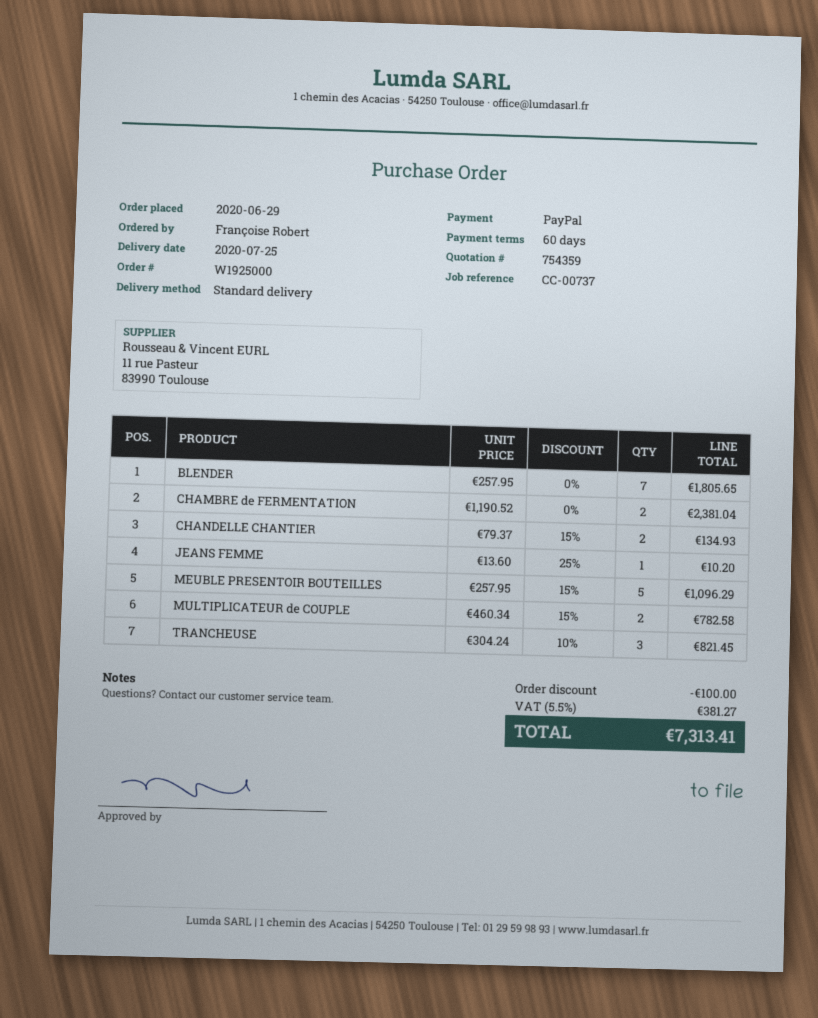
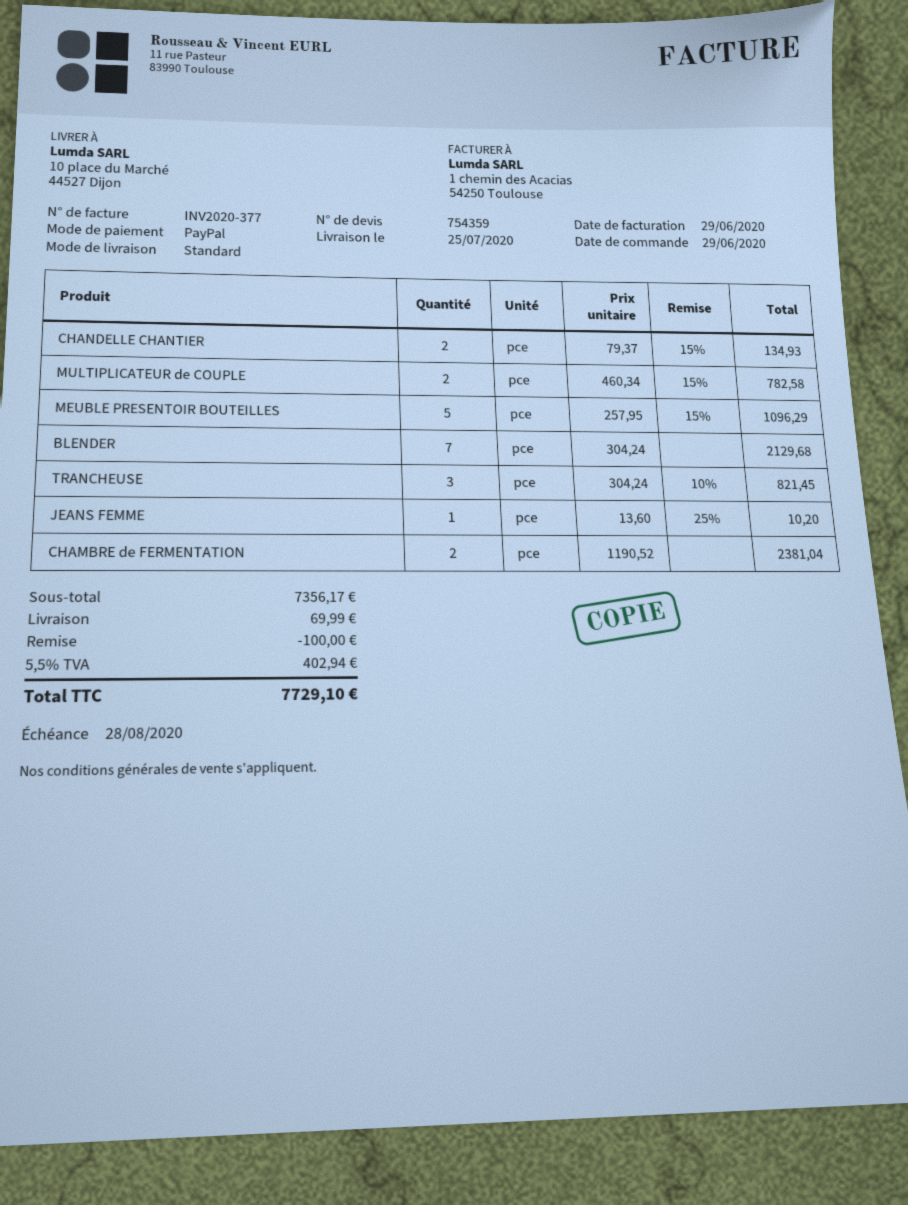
BLENDER: 7 x 257.95 = 1805.65 -> 7 x 304.24 = 2129.68
shipping: none -> 69.99
tax: 5.5% = 381.27 -> 5.5% = 402.94
total: 7313.41 -> 7729.10

